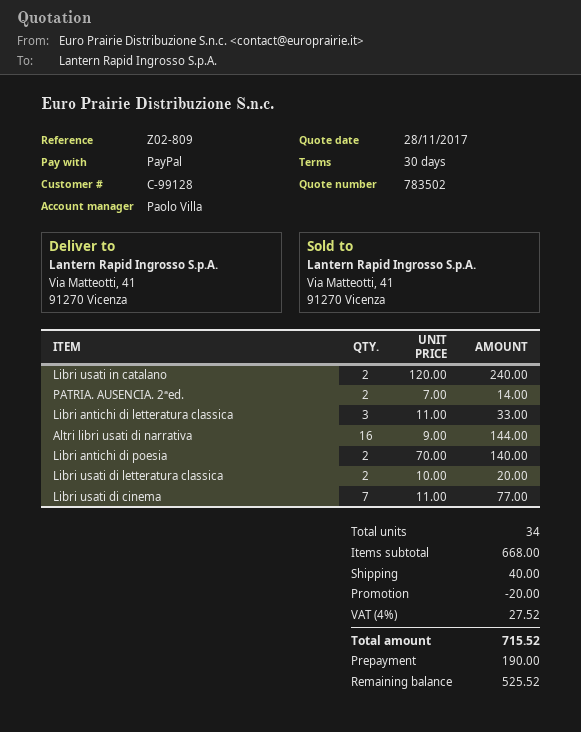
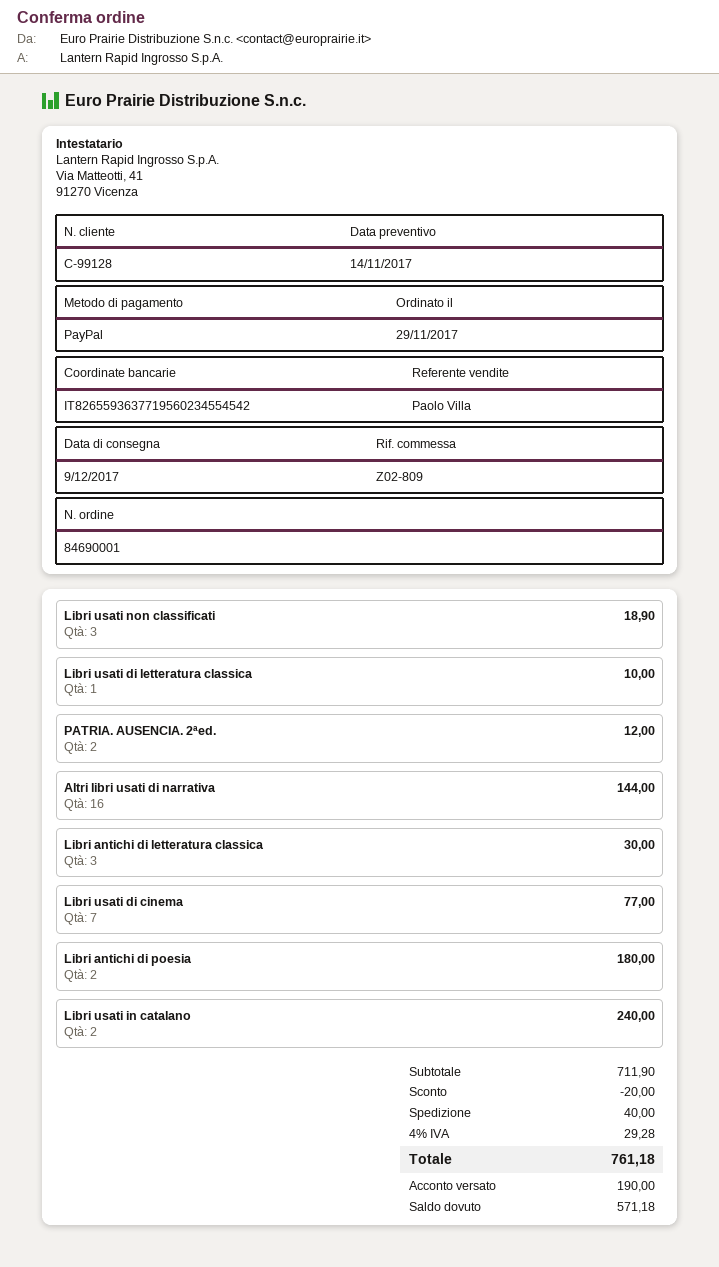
quote date: 2017-11-28 -> 2017-11-14
PATRIA. AUSENCIA. 2ªed.: 2 for 14.00 -> 2 for 12.00
Libri antichi di letteratura classica: 3 for 33.00 -> 3 for 30.00
Libri antichi di poesia: 2 for 140.00 -> 2 for 180.00
Libri usati di letteratura classica: 2 for 20.00 -> 1 for 10.00
Libri usati non classificati: none -> 3 for 18.90
subtotal: 668.00 -> 711.90
tax: 4% = 27.52 -> 4% = 29.28
total: 715.52 -> 761.18
balance: 525.52 -> 571.18

